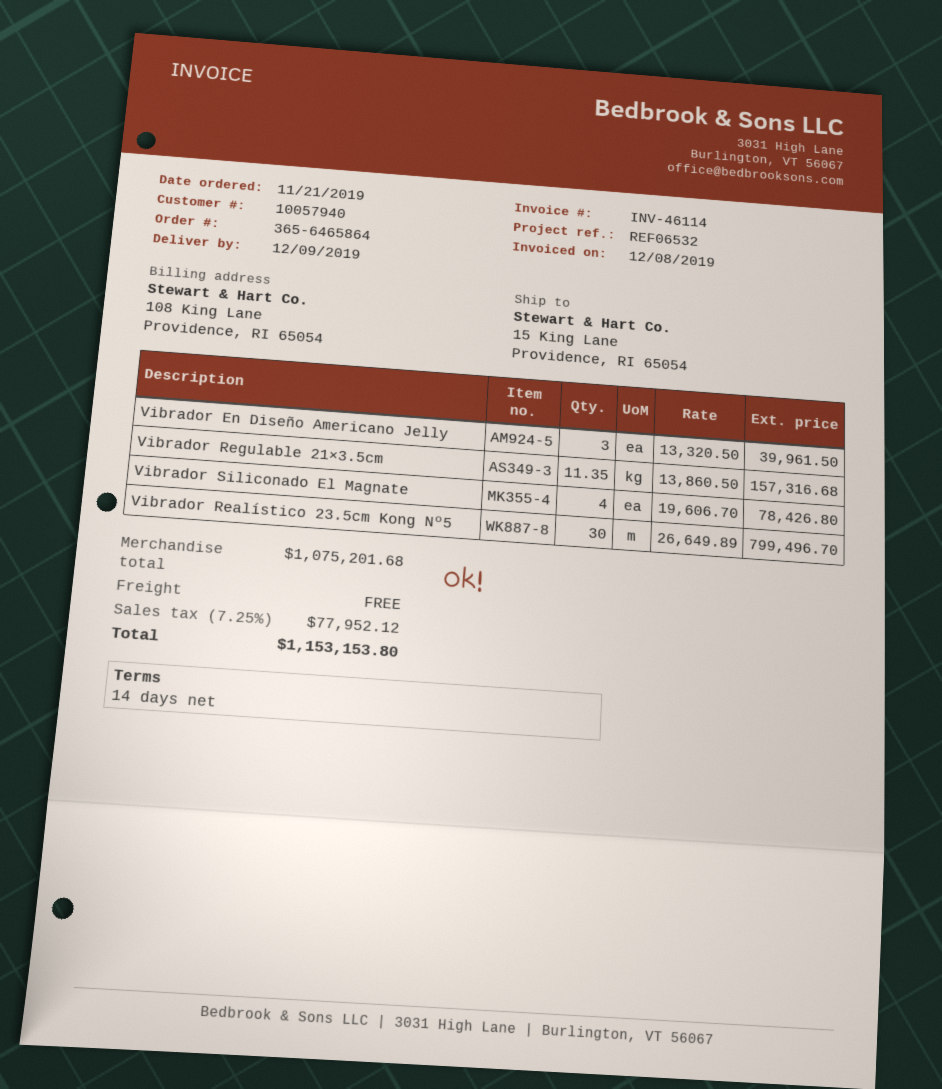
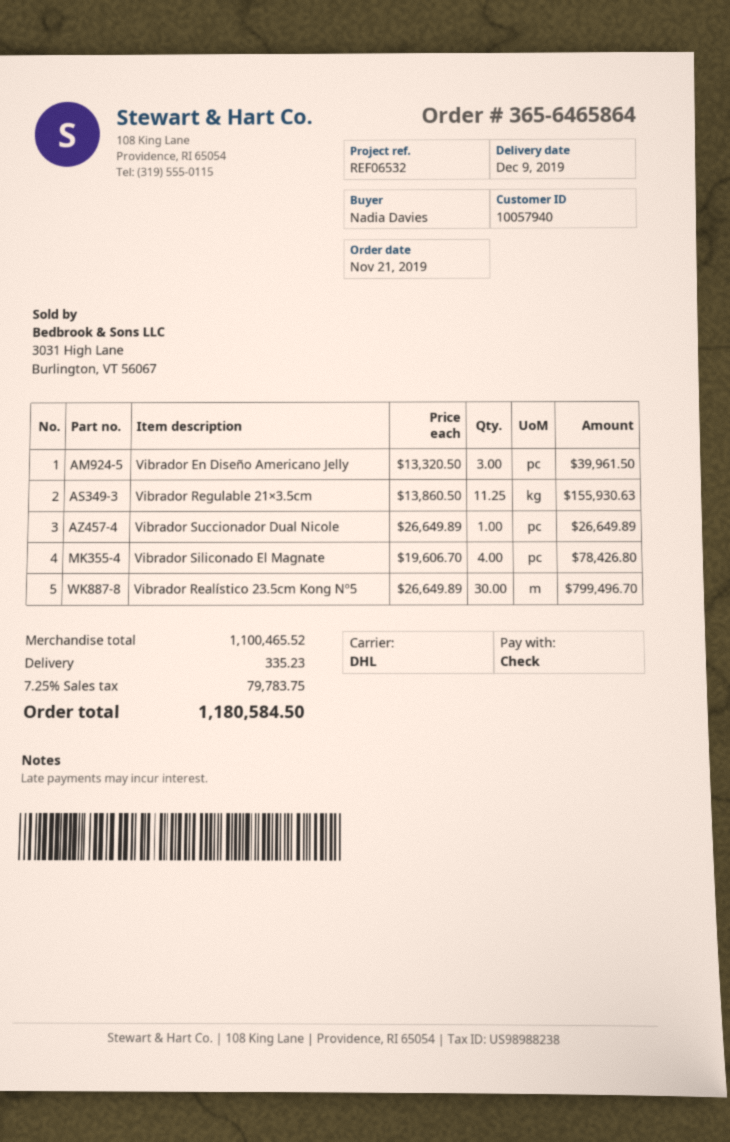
Vibrador Regulable 21×3.5cm: 11.35 x 13860.50 = 157316.68 -> 11.25 x 13860.50 = 155930.63
Vibrador Succionador Dual Nicole: none -> 1 x 26649.89 = 26649.89
subtotal: 1075201.68 -> 1100465.52
shipping: 0.00 -> 335.23
tax: 7.25% = 77952.12 -> 7.25% = 79783.75
total: 1153153.80 -> 1180584.50

